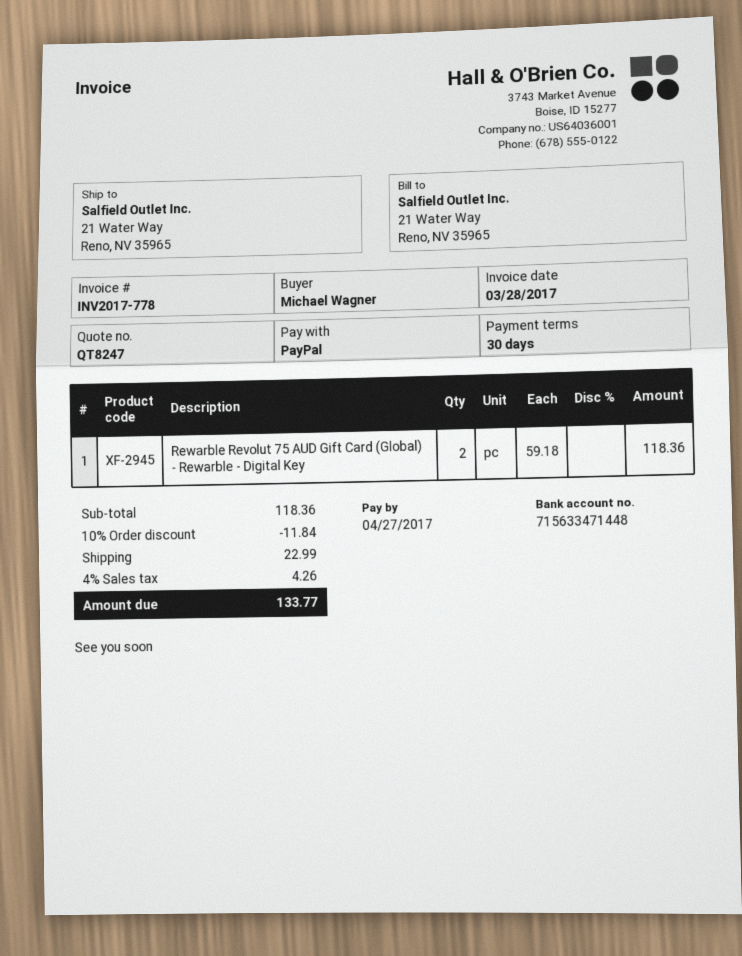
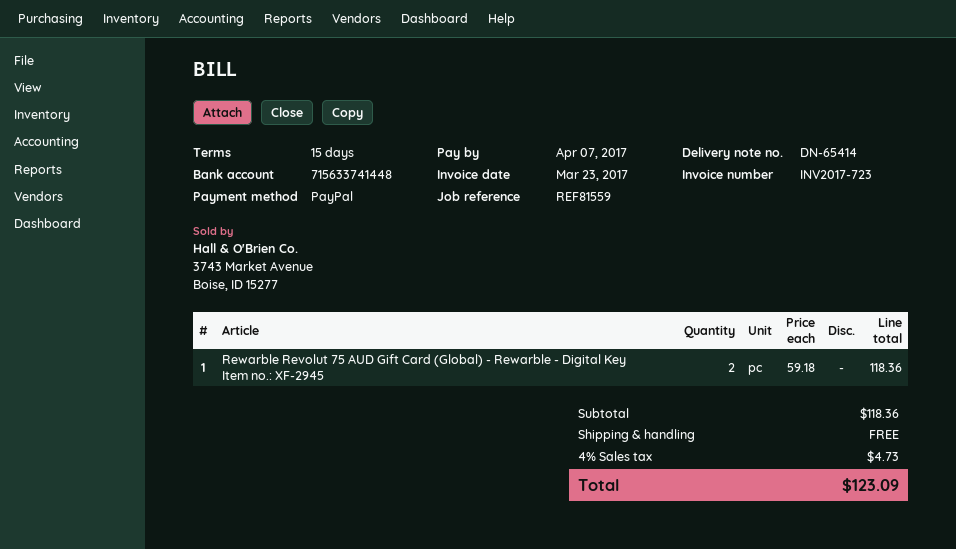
invoice number: INV2017-778 -> INV2017-723
invoice date: 2017-03-28 -> 2017-03-23
payment terms: 30 days -> 15 days
due date: 2017-04-27 -> 2017-04-07
bank account: 715633471448 -> 715633741448
discount: 10% = 11.84 -> none
shipping: 22.99 -> 0.00
tax: 4% = 4.26 -> 4% = 4.73
total: 133.77 -> 123.09

